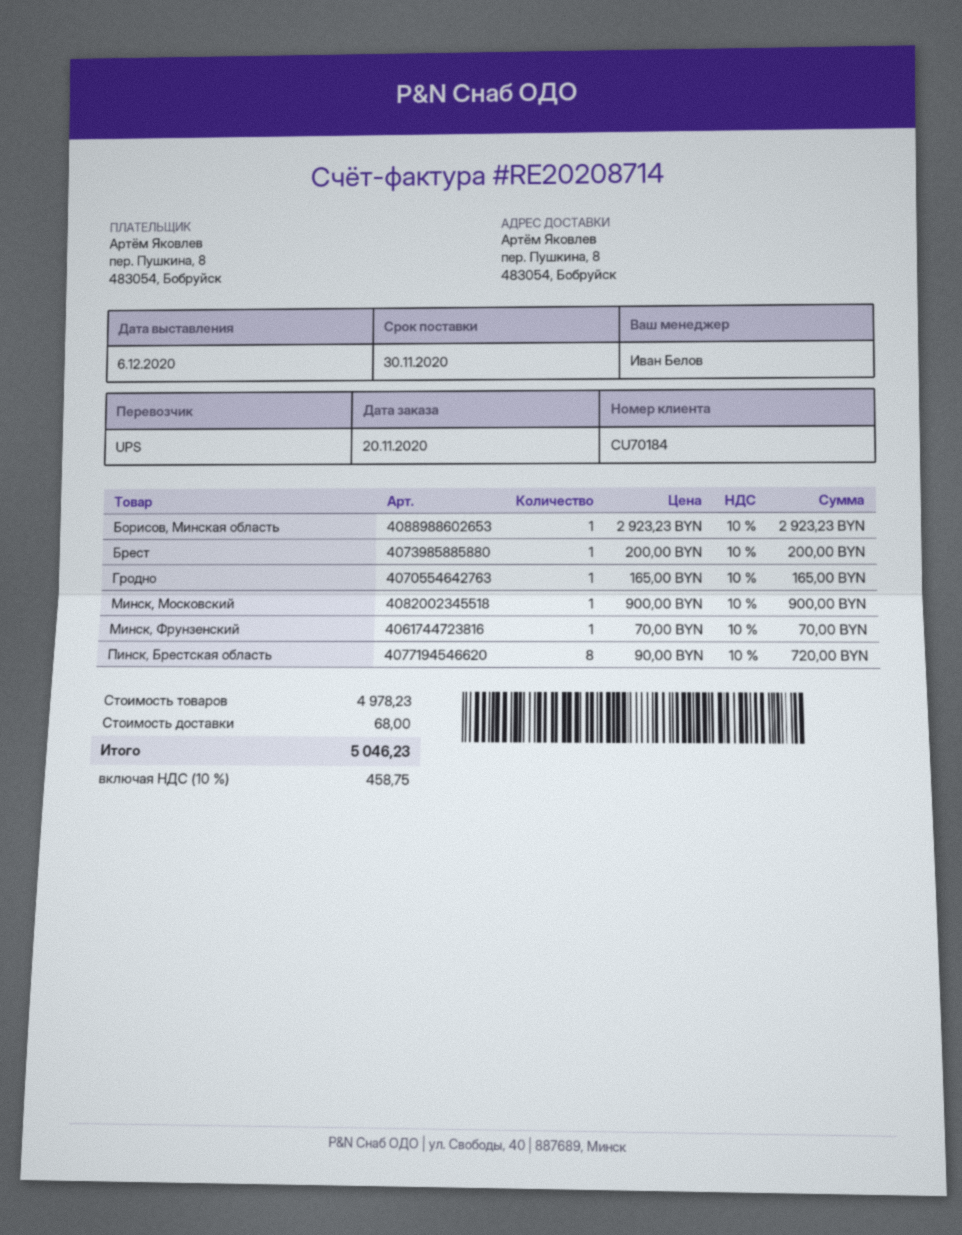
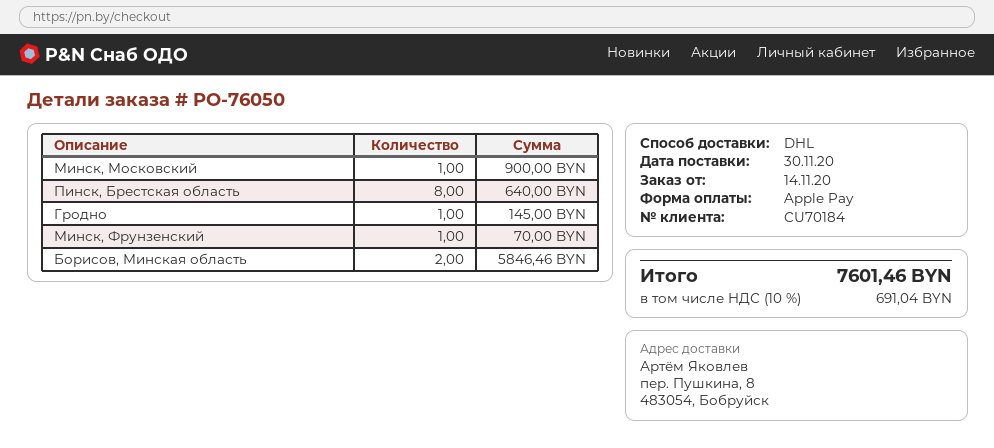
order date: 2020-11-20 -> 2020-11-14
shipping method: UPS -> DHL
Борисов, Минская область: 1 for 2923.23 -> 2 for 5846.46
Брест: 1 for 200.00 -> none
Гродно: 1 for 165.00 -> 1 for 145.00
Пинск, Брестская область: 8 for 720.00 -> 8 for 640.00
shipping: 68.00 -> none
tax: 10% = 458.75 -> 10% = 691.04
total: 5046.23 -> 7601.46

